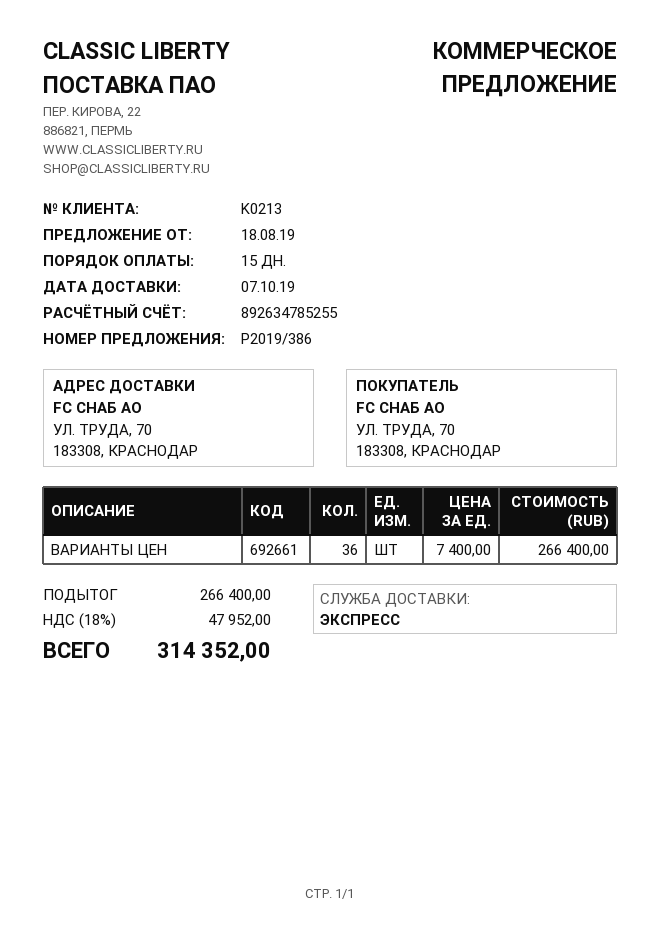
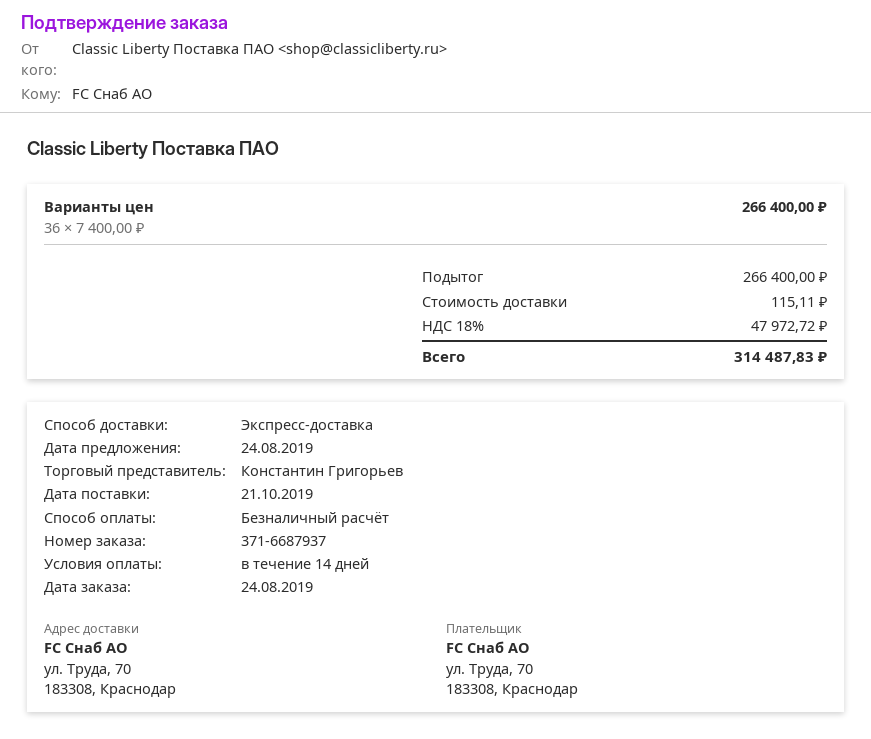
quote date: 2019-08-18 -> 2019-08-24
delivery date: 2019-10-07 -> 2019-10-21
payment terms: 15 days -> 14 days
shipping: none -> 115.11
tax: 18% = 47952.00 -> 18% = 47972.72
total: 314352.00 -> 314487.83

